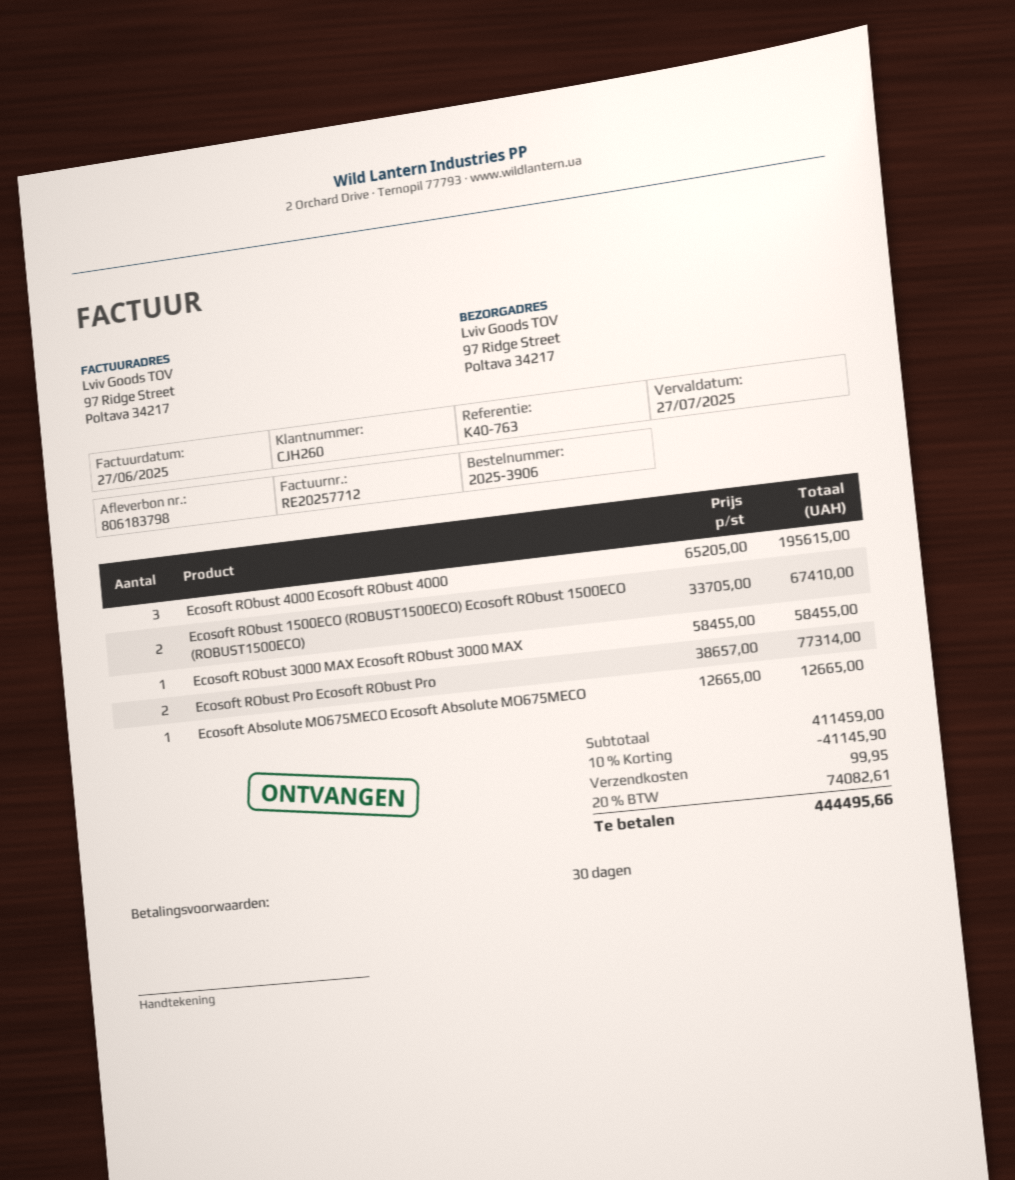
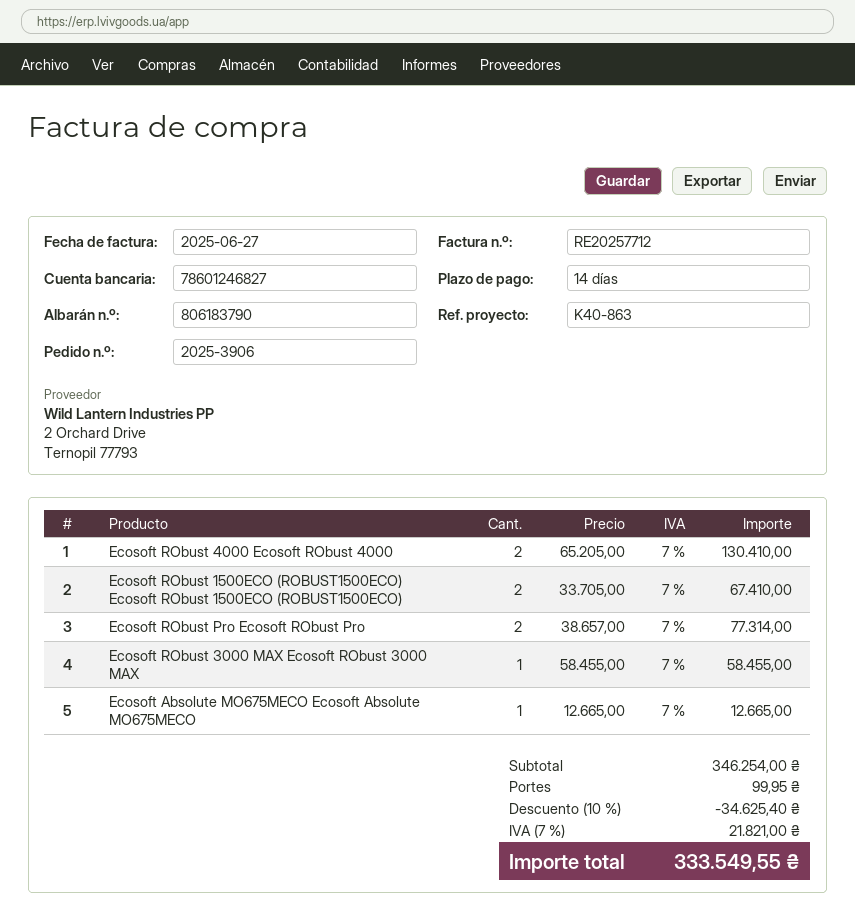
delivery note number: 806183798 -> 806183790
payment terms: 30 days -> 14 days
reference: K40-763 -> K40-863
Ecosoft RObust 4000 Ecosoft RObust 4000: 3 x 65205.00 = 195615.00 -> 2 x 65205.00 = 130410.00
subtotal: 411459.00 -> 346254.00
discount: 10% = 41145.90 -> 10% = 34625.40
tax: 20% = 74082.61 -> 7% = 21821.00
total: 444495.66 -> 333549.55

